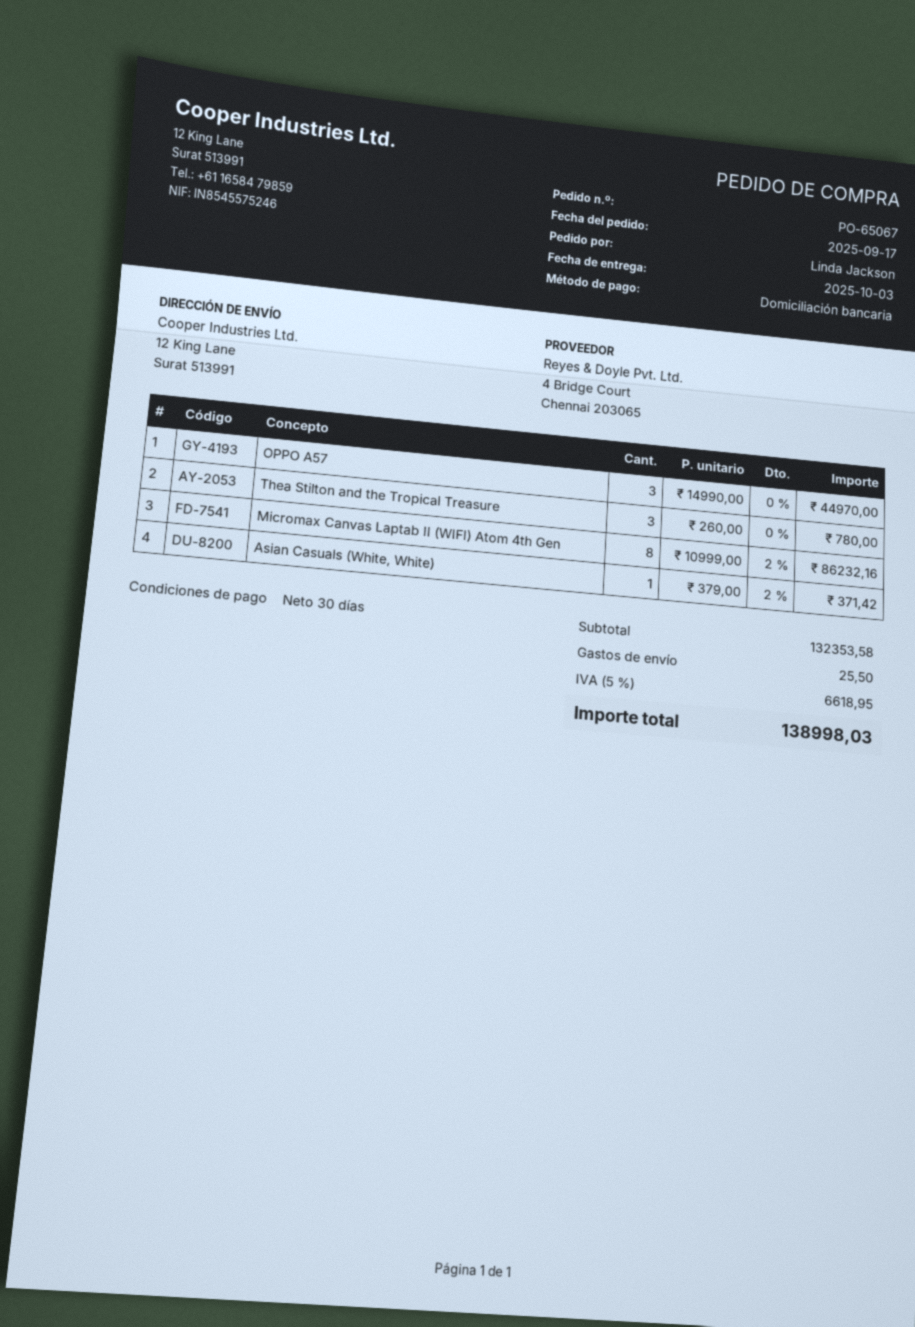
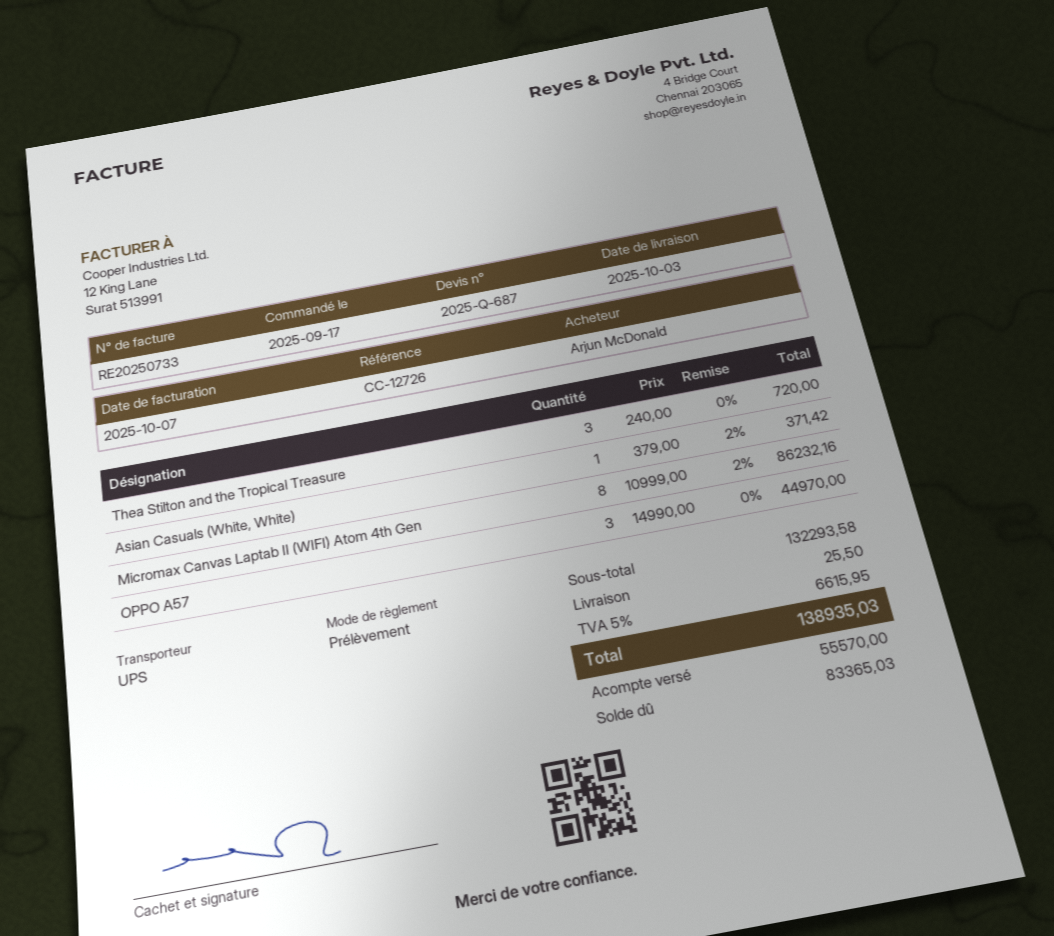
ordered by: Linda Jackson -> Arjun McDonald
Thea Stilton and the Tropical Treasure: 3 x 260.00 = 780.00 -> 3 x 240.00 = 720.00
subtotal: 132353.58 -> 132293.58
tax: 5% = 6618.95 -> 5% = 6615.95
total: 138998.03 -> 138935.03

